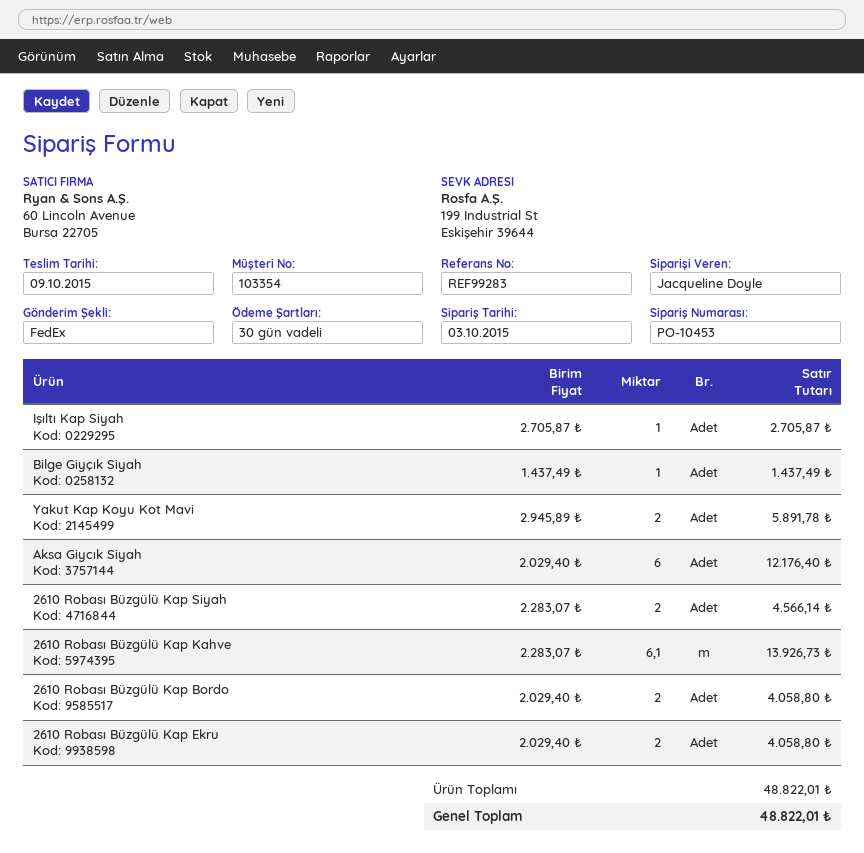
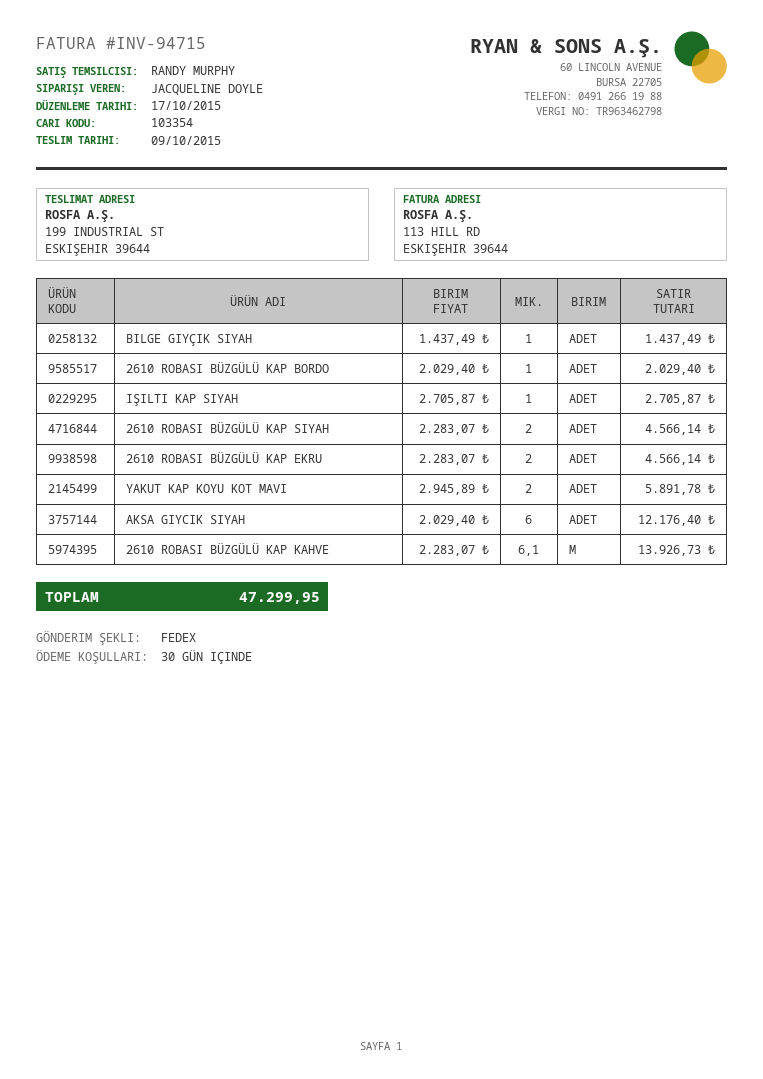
2610 Robası Büzgülü Kap Bordo: 2 x 2029.40 = 4058.80 -> 1 x 2029.40 = 2029.40
2610 Robası Büzgülü Kap Ekru: 2 x 2029.40 = 4058.80 -> 2 x 2283.07 = 4566.14
total: 48822.01 -> 47299.95

